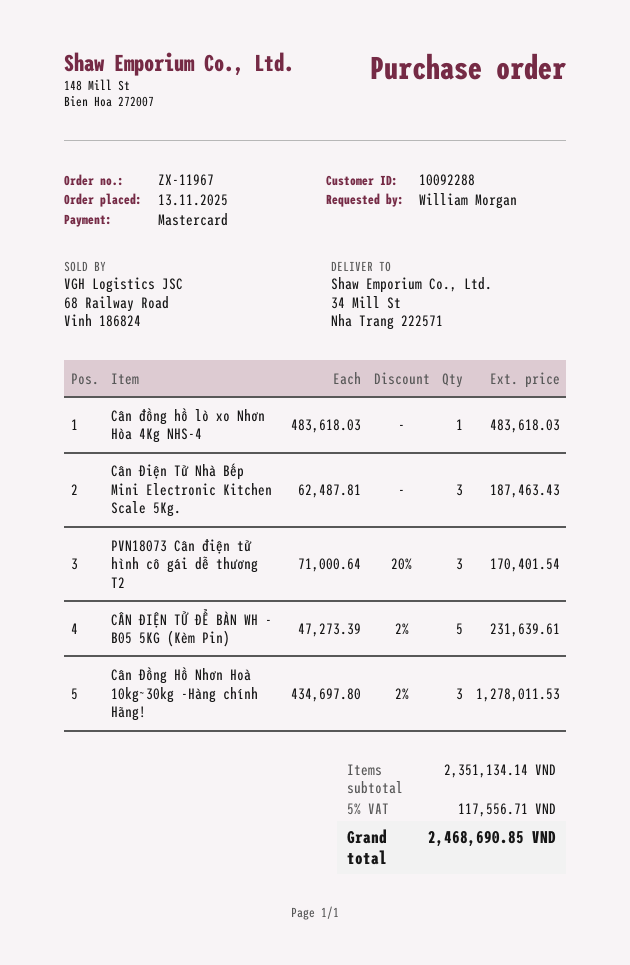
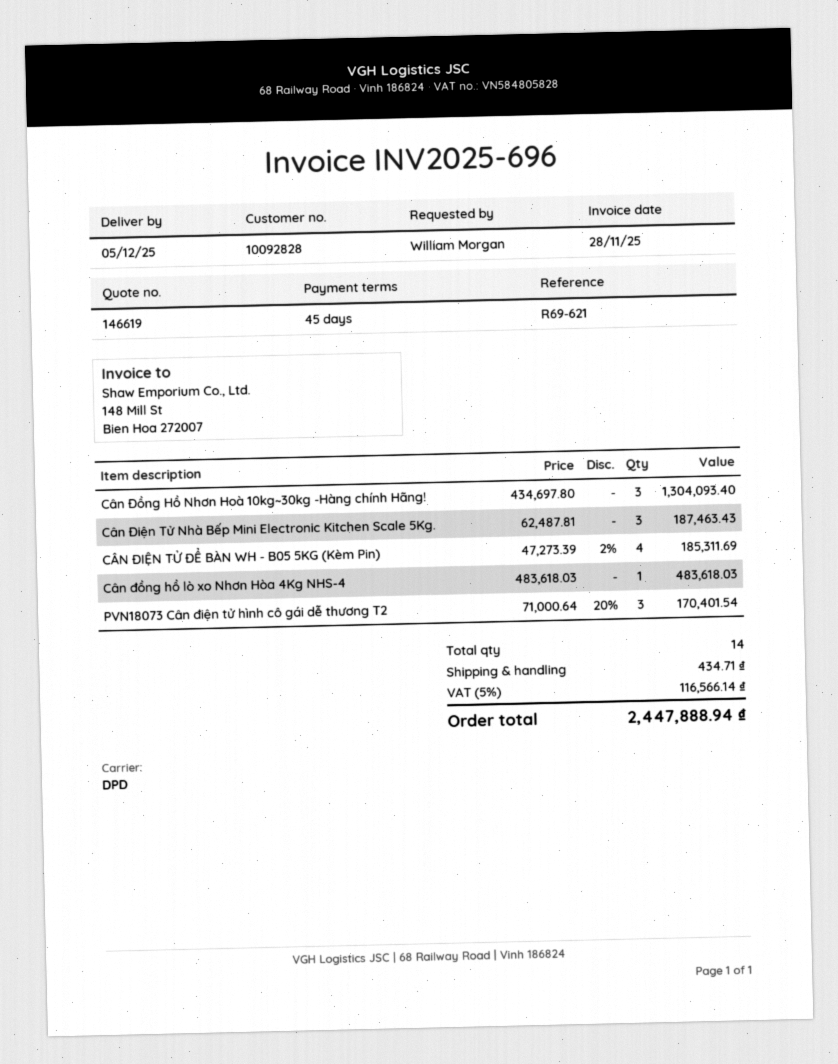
customer number: 10092288 -> 10092828
CÂN ĐIỆN TỬ ĐỂ BÀN WH - B05 5KG (Kèm Pin): 5 x 47273.39 - 2% = 231639.61 -> 4 x 47273.39 - 2% = 185311.69
Cân Đồng Hồ Nhơn Hoà 10kg~30kg -Hàng chính Hãng!: 3 x 434697.80 - 2% = 1278011.53 -> 3 x 434697.80 = 1304093.40
shipping: none -> 434.71
tax: 5% = 117556.71 -> 5% = 116566.14
total: 2468690.85 -> 2447888.94

